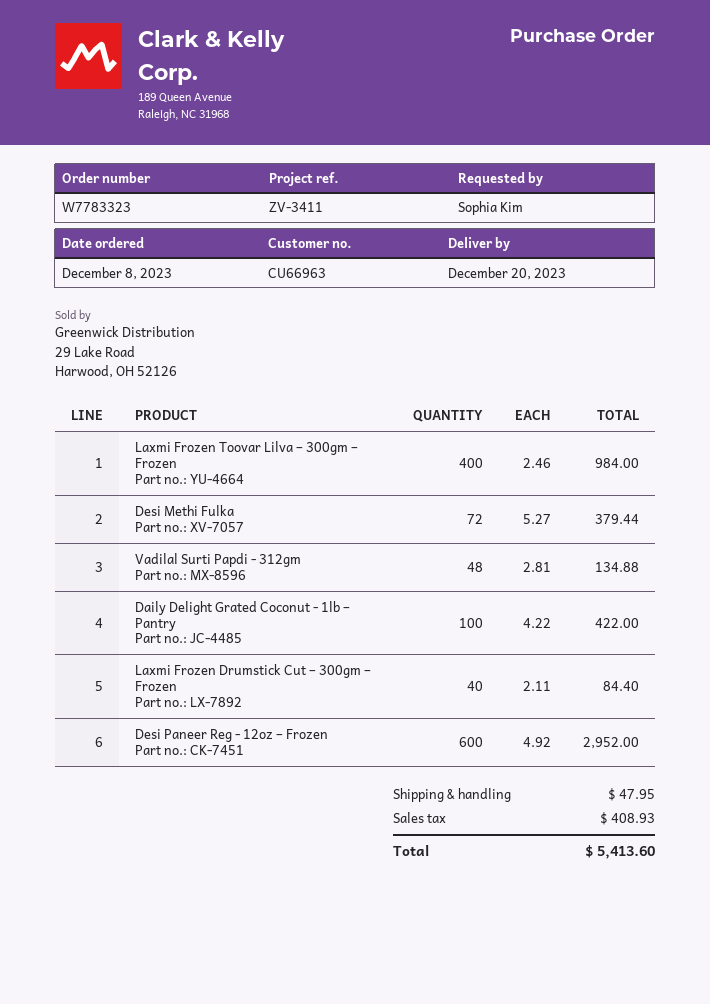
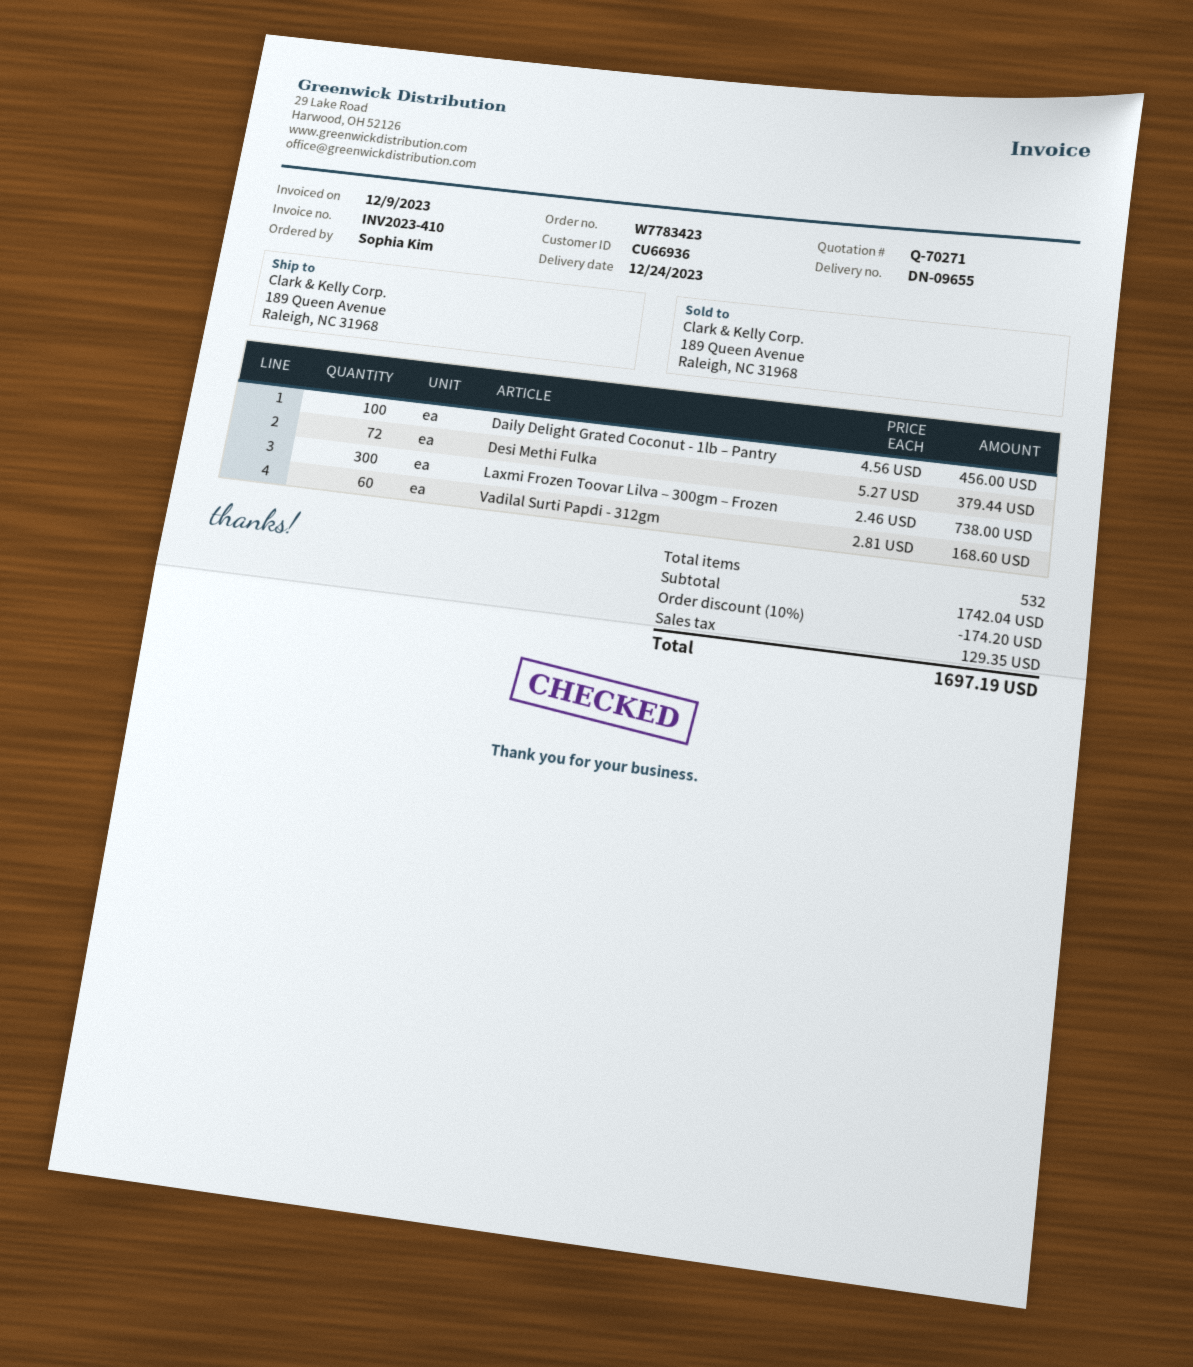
order number: W7783323 -> W7783423
delivery date: 2023-12-20 -> 2023-12-24
customer number: CU66963 -> CU66936
Laxmi Frozen Toovar Lilva – 300gm – Frozen: 400 x 2.46 = 984.00 -> 300 x 2.46 = 738.00
Vadilal Surti Papdi - 312gm: 48 x 2.81 = 134.88 -> 60 x 2.81 = 168.60
Daily Delight Grated Coconut - 1lb – Pantry: 100 x 4.22 = 422.00 -> 100 x 4.56 = 456.00
Laxmi Frozen Drumstick Cut – 300gm – Frozen: 40 x 2.11 = 84.40 -> none
Desi Paneer Reg - 12oz – Frozen: 600 x 4.92 = 2952.00 -> none
discount: none -> 10% = 174.20
shipping: 47.95 -> none
tax: 408.93 -> 129.35
total: 5413.60 -> 1697.19

